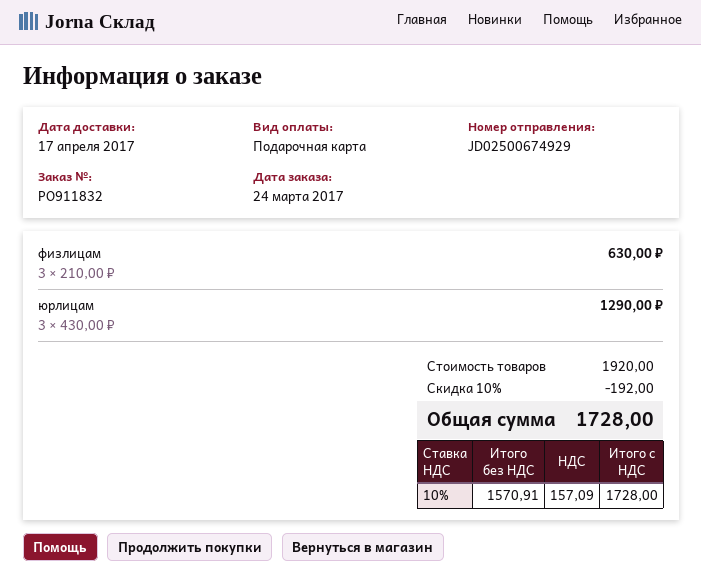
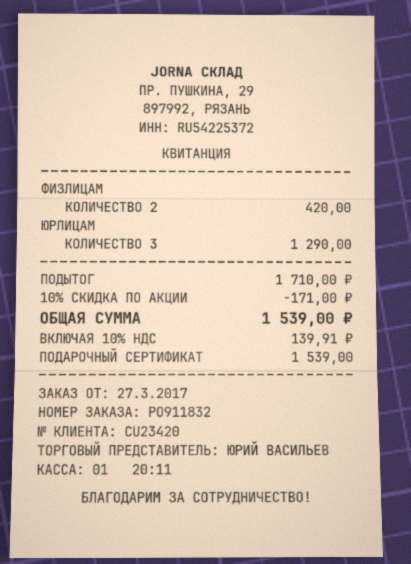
order date: 2017-03-24 -> 2017-03-27
физлицам: 3 for 630.00 -> 2 for 420.00
subtotal: 1920.00 -> 1710.00
discount: 10% = 192.00 -> 10% = 171.00
tax: 10% = 157.09 -> 10% = 139.91
total: 1728.00 -> 1539.00

